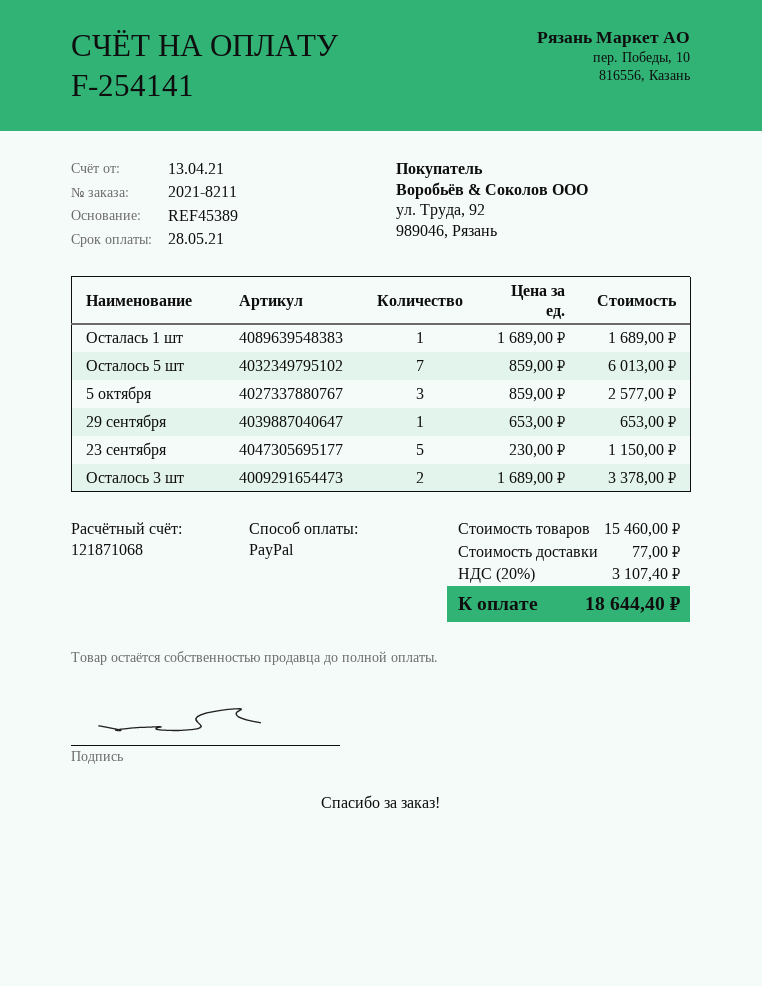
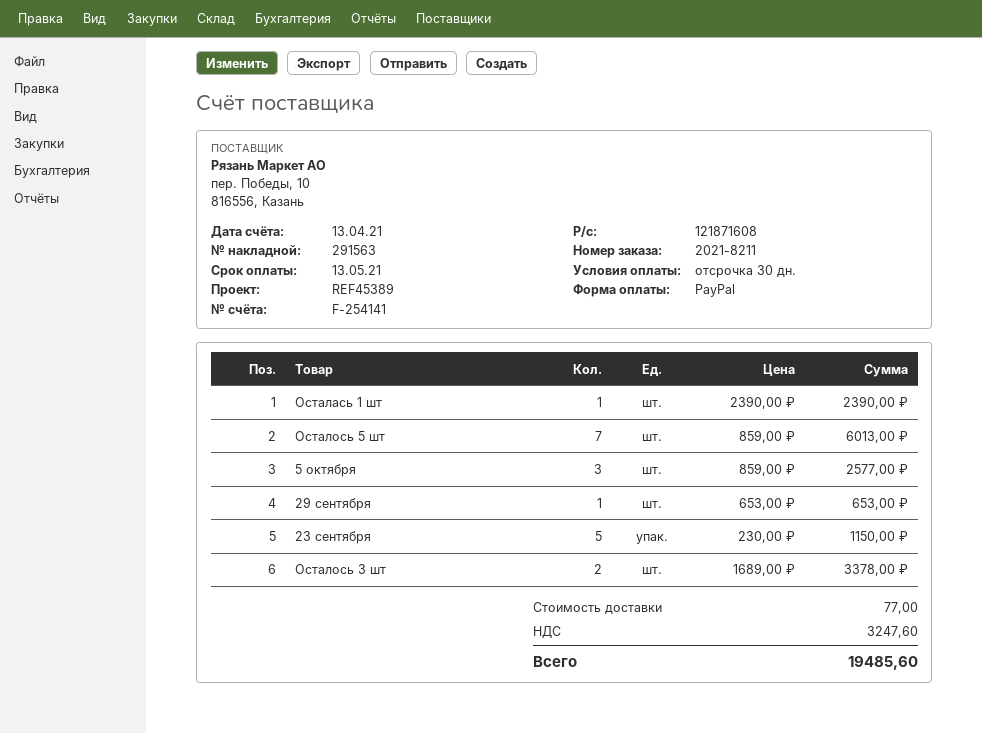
due date: 2021-05-28 -> 2021-05-13
bank account: 121871068 -> 121871608
Осталась 1 шт: 1 x 1689.00 = 1689.00 -> 1 x 2390.00 = 2390.00
tax: 3107.40 -> 3247.60
total: 18644.40 -> 19485.60

